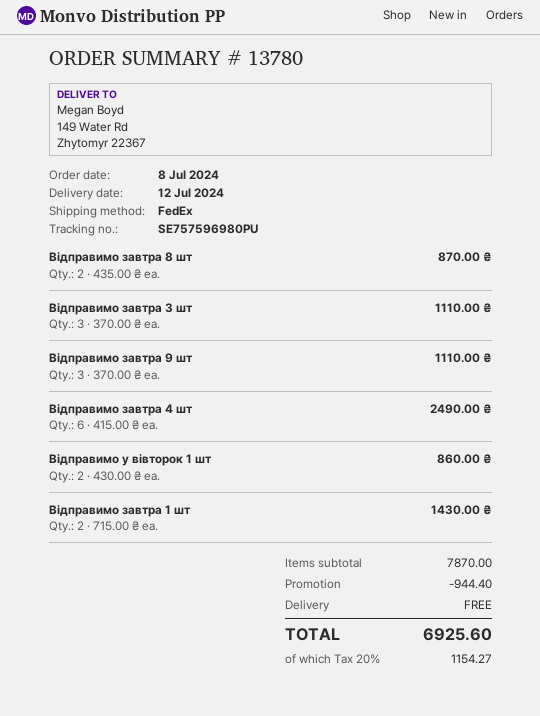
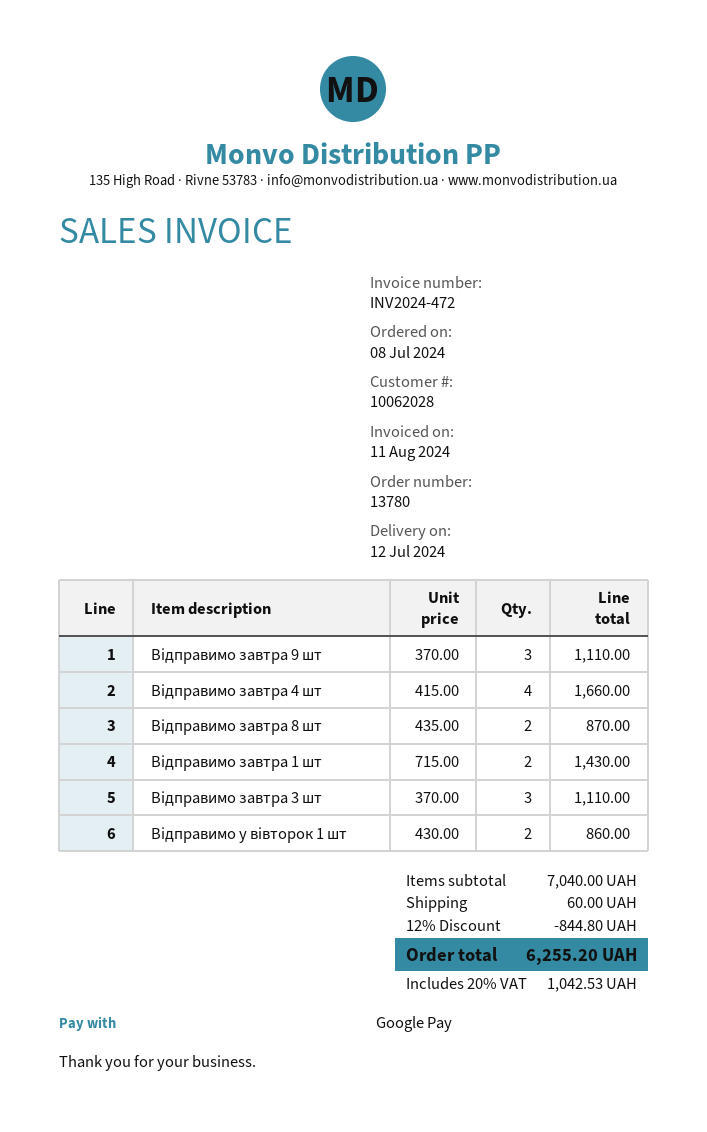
Відправимо завтра 4 шт: 6 x 415.00 = 2490.00 -> 4 x 415.00 = 1660.00
subtotal: 7870.00 -> 7040.00
discount: 944.40 -> 844.80
shipping: 0.00 -> 60.00
tax: 20% = 1154.27 -> 20% = 1042.53
total: 6925.60 -> 6255.20

